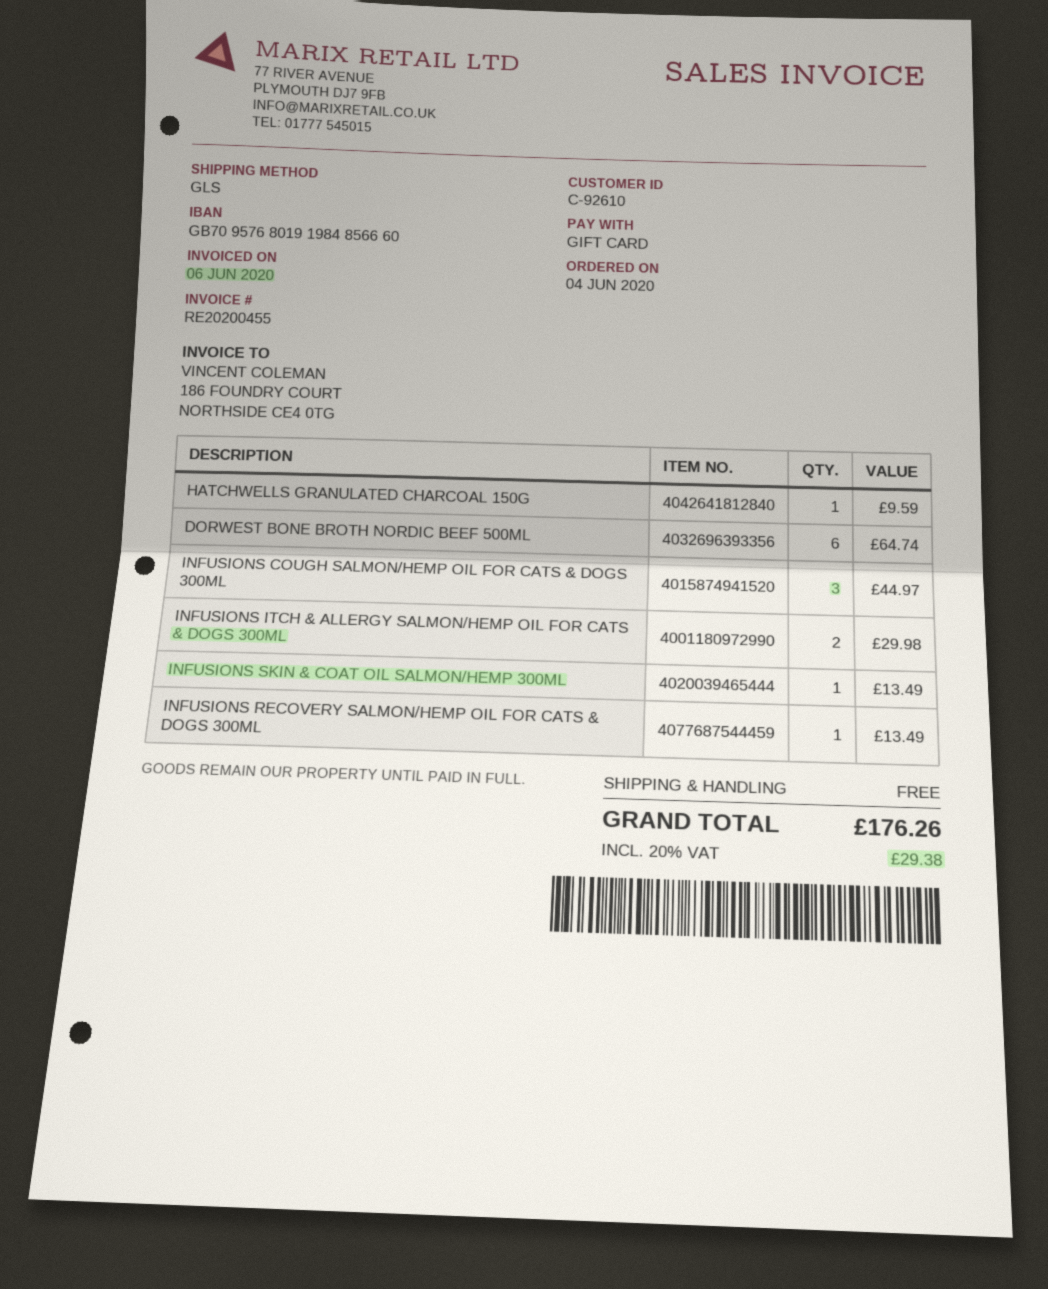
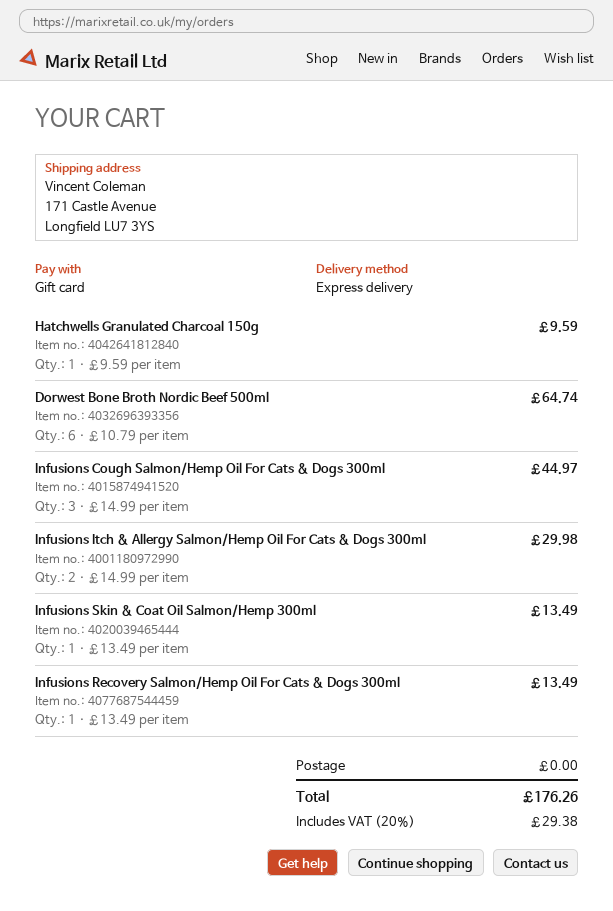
shipping method: GLS -> express

